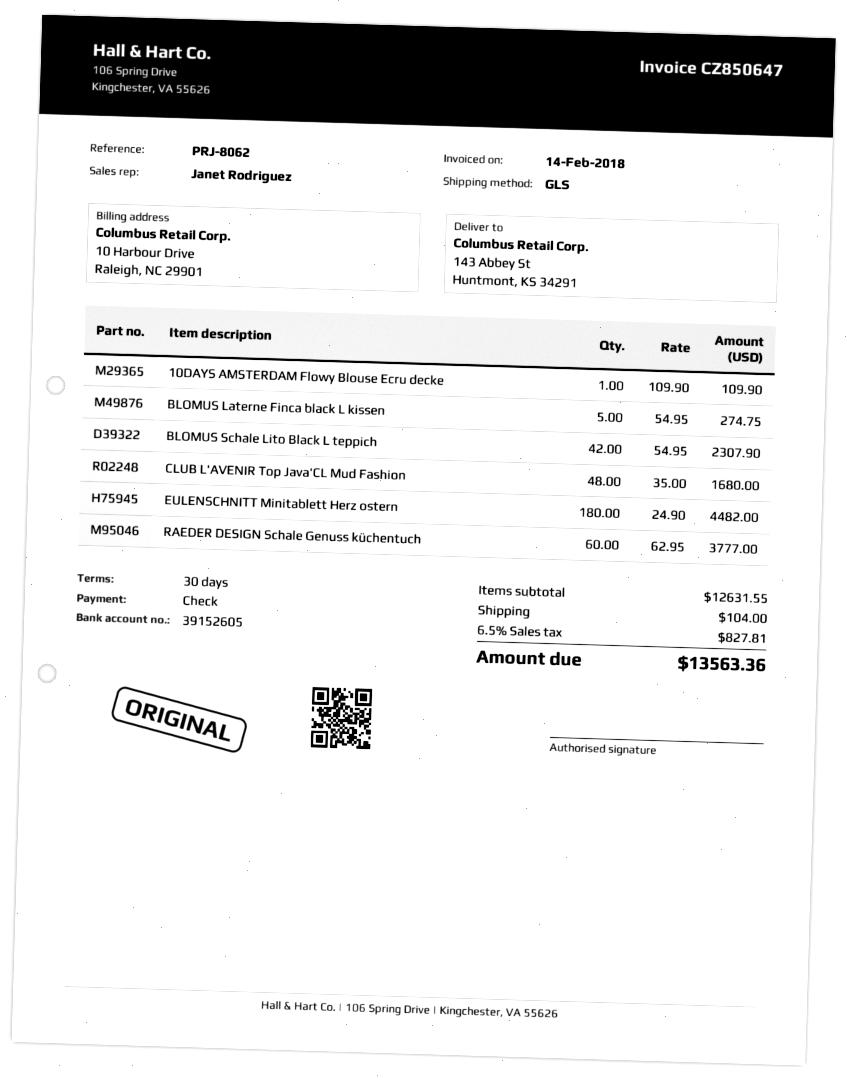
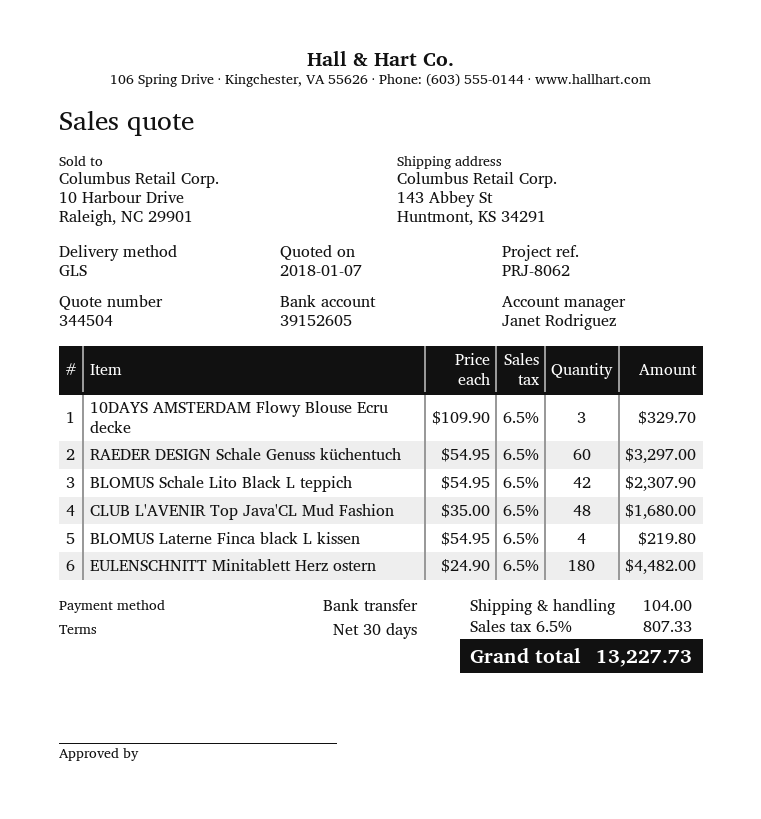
payment method: cheque -> bank transfer
10DAYS AMSTERDAM Flowy Blouse Ecru decke: 1 x 109.90 = 109.90 -> 3 x 109.90 = 329.70
BLOMUS Laterne Finca black L kissen: 5 x 54.95 = 274.75 -> 4 x 54.95 = 219.80
RAEDER DESIGN Schale Genuss küchentuch: 60 x 62.95 = 3777.00 -> 60 x 54.95 = 3297.00
tax: 6.5% = 827.81 -> 6.5% = 807.33
total: 13563.36 -> 13227.73

